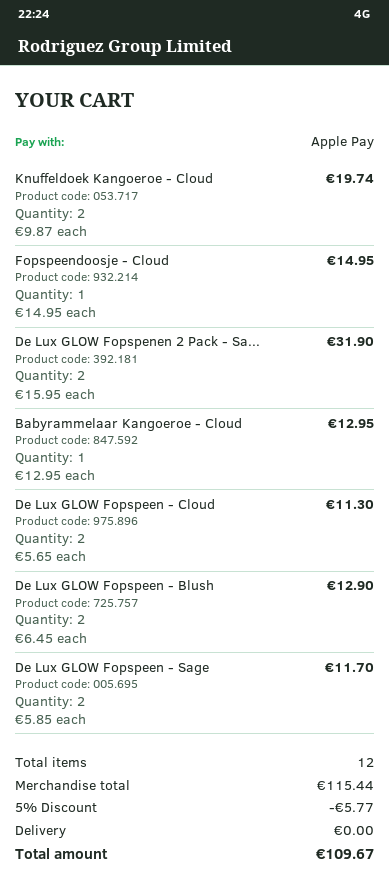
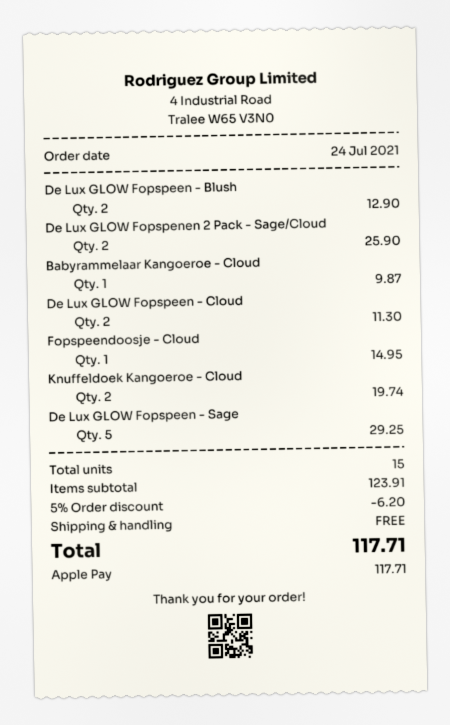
De Lux GLOW Fopspenen 2 Pack - Sa...: 2 for 31.90 -> 2 for 25.90
Babyrammelaar Kangoeroe - Cloud: 1 for 12.95 -> 1 for 9.87
De Lux GLOW Fopspeen - Sage: 2 for 11.70 -> 5 for 29.25
total quantity: 12 -> 15
subtotal: 115.44 -> 123.91
discount: 5% = 5.77 -> 5% = 6.20
total: 109.67 -> 117.71

